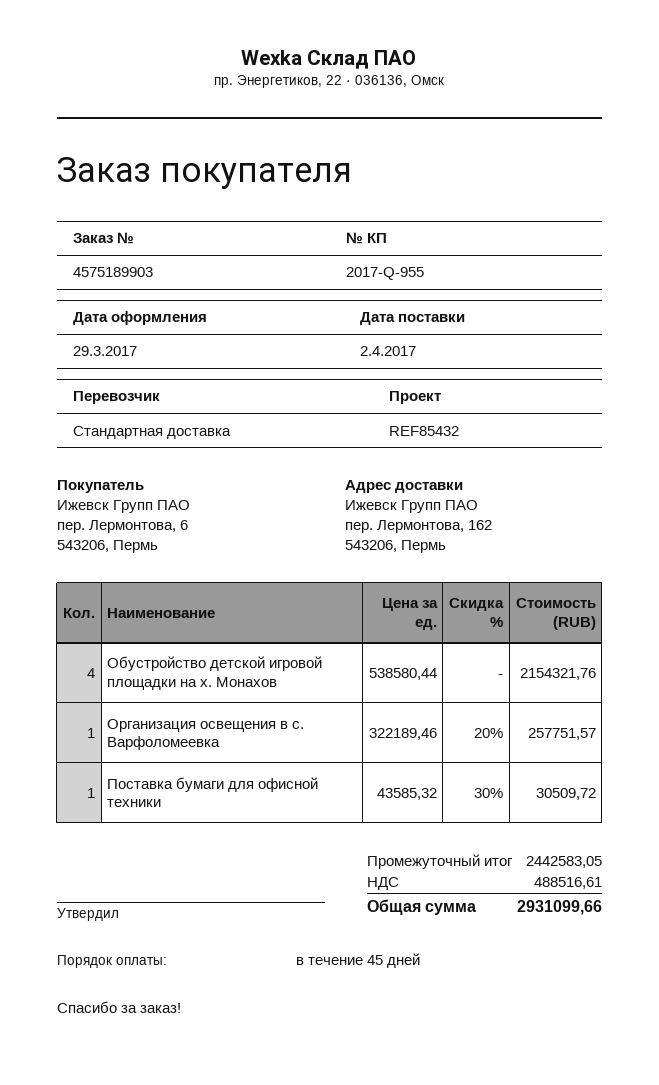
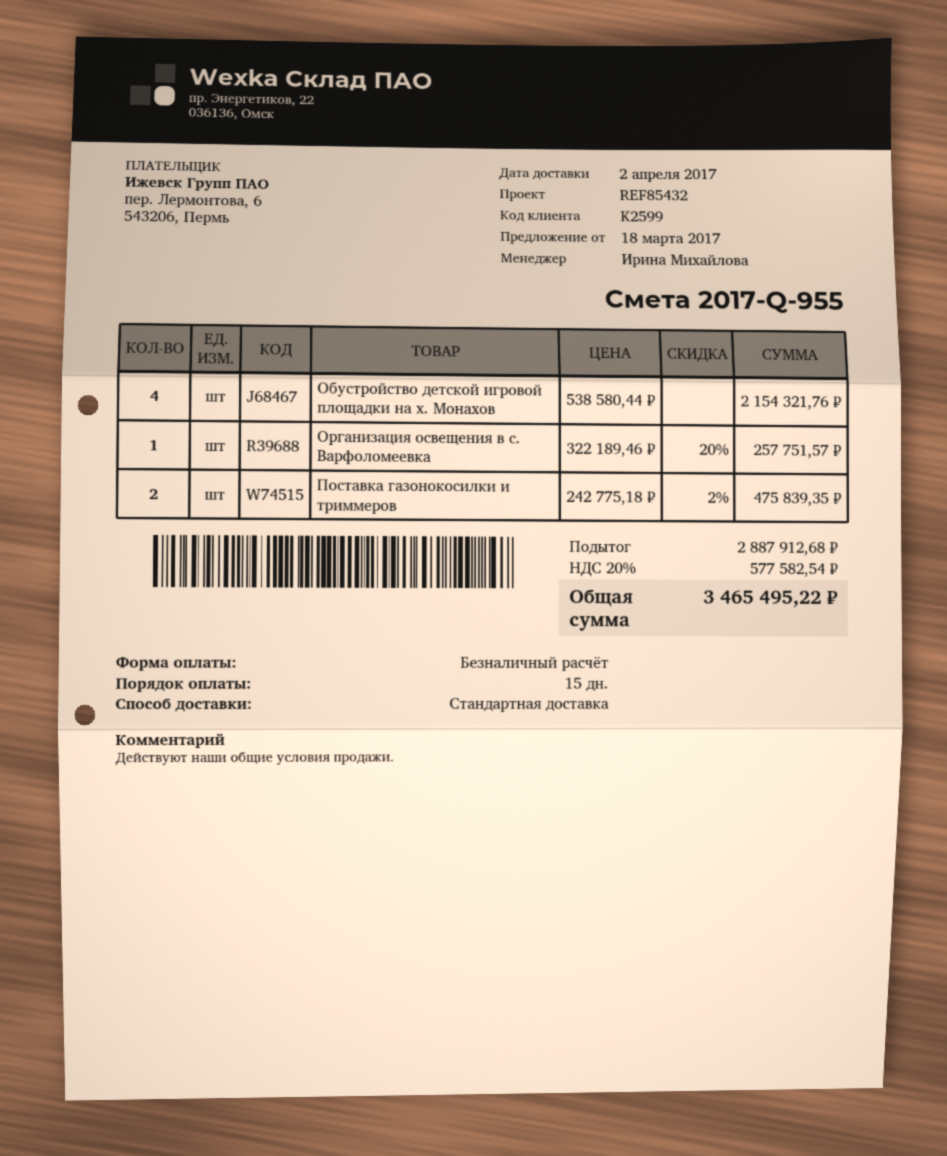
payment terms: 45 days -> 15 days
Поставка бумаги для офисной техники: 1 x 43585.32 - 30% = 30509.72 -> none
Поставка газонокосилки и триммеров: none -> 2 x 242775.18 - 2% = 475839.35
subtotal: 2442583.05 -> 2887912.68
tax: 488516.61 -> 577582.54
total: 2931099.66 -> 3465495.22

